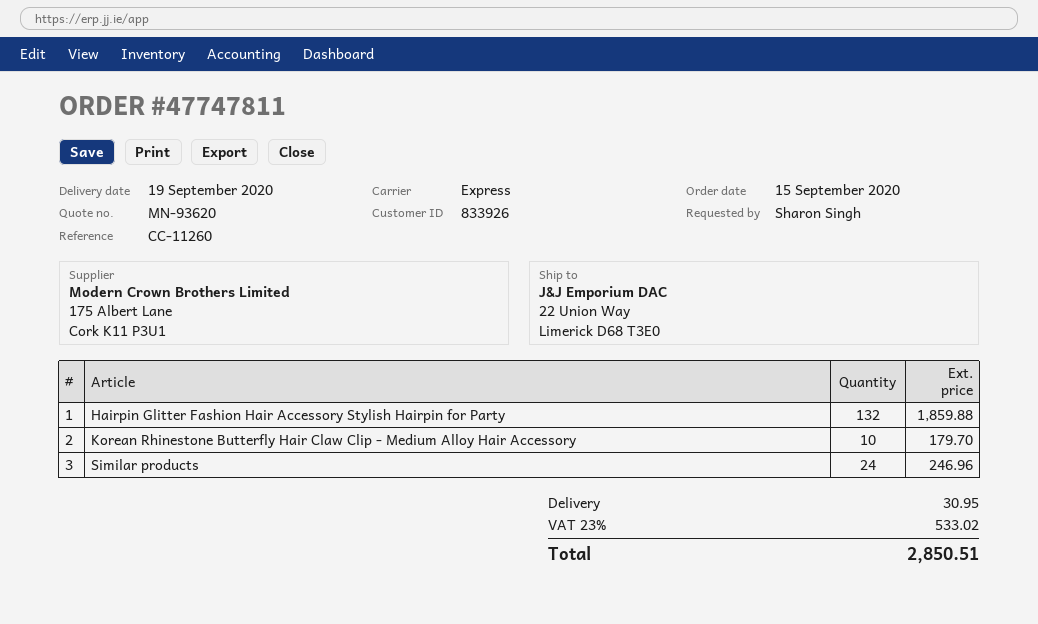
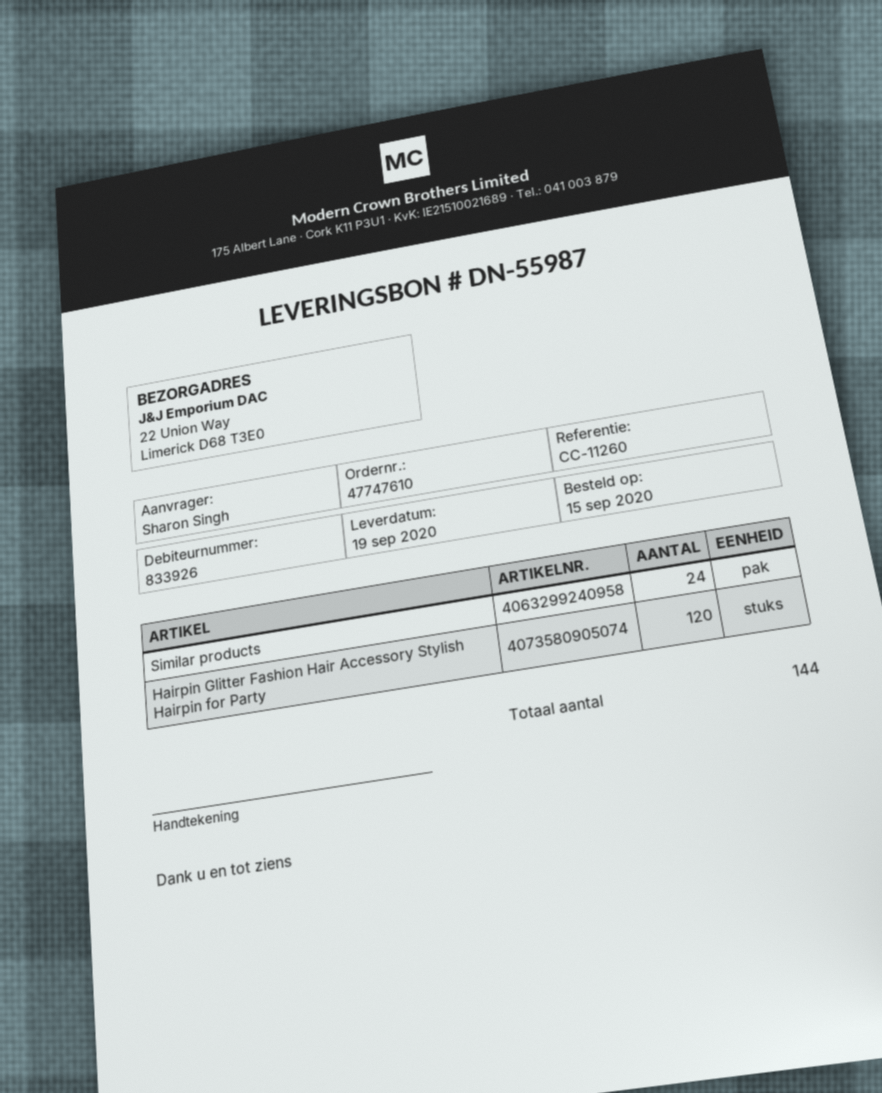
order number: 47747811 -> 47747610
Hairpin Glitter Fashion Hair Accessory Stylish Hairpin for Party: 132 -> 120
Korean Rhinestone Butterfly Hair Claw Clip - Medium Alloy Hair Accessory: 10 -> none

